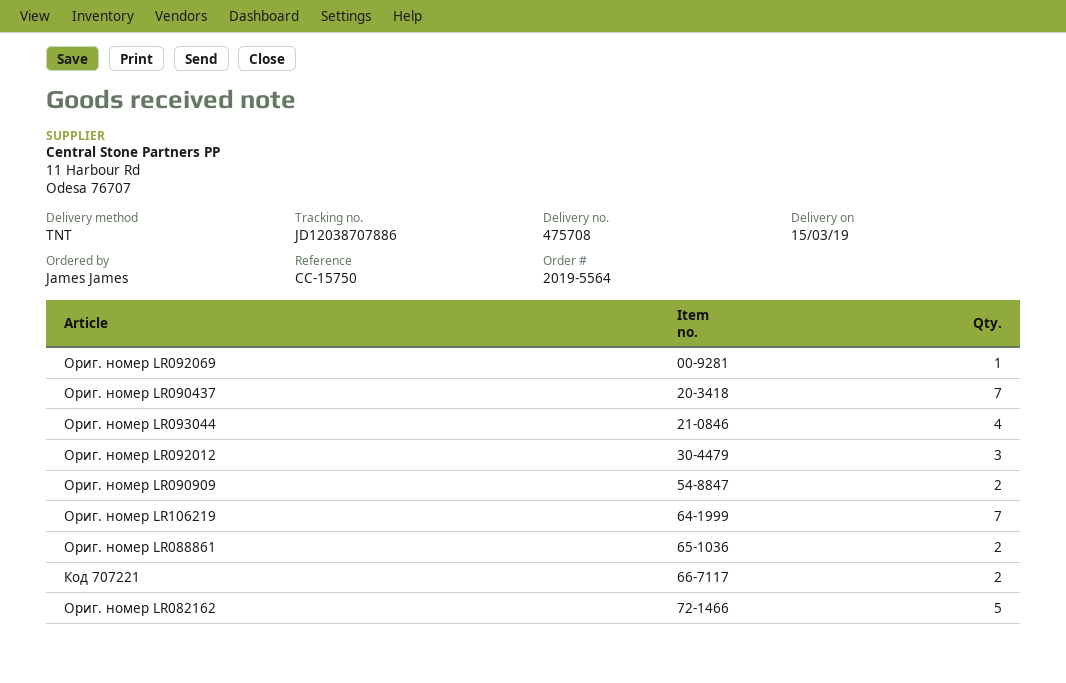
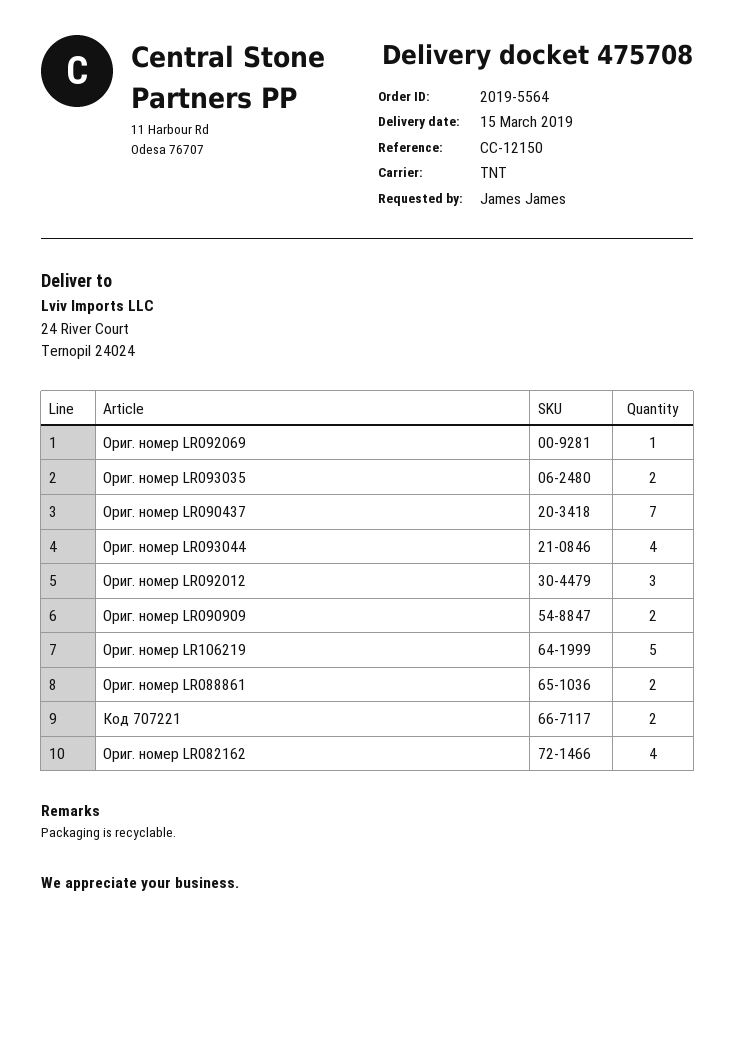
reference: CC-15750 -> CC-12150
Ориг. номер LR106219: 7 -> 5
Ориг. номер LR082162: 5 -> 4
Ориг. номер LR093035: none -> 2

